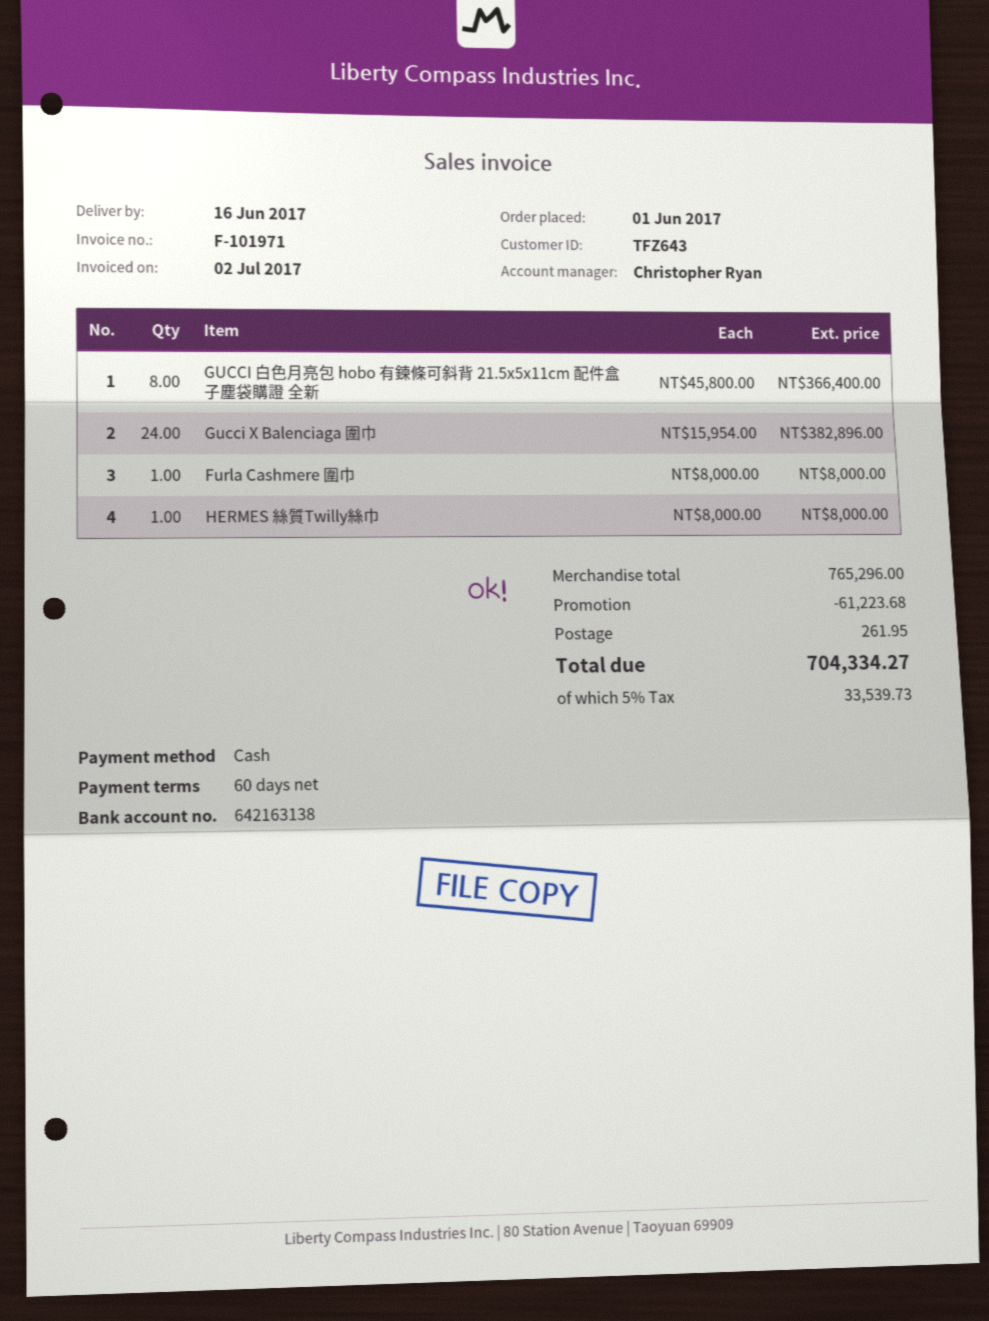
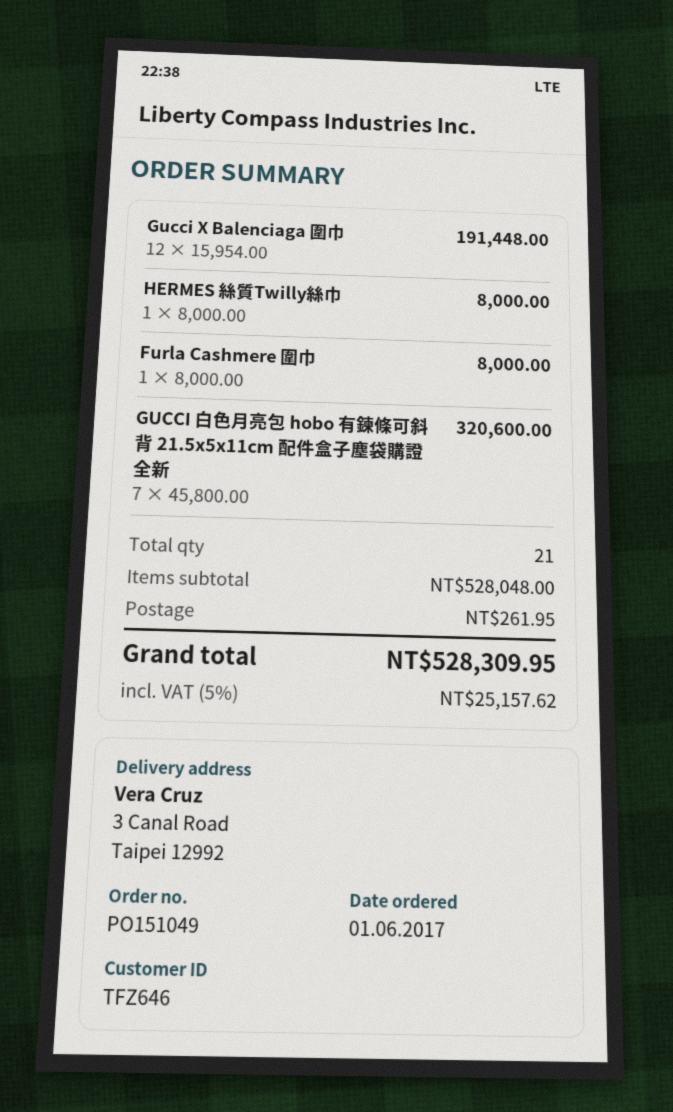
customer number: TFZ643 -> TFZ646
GUCCI 白色月亮包 hobo 有鍊條可斜背 21.5x5x11cm 配件盒子塵袋購證 全新: 8 x 45800.00 = 366400.00 -> 7 x 45800.00 = 320600.00
Gucci X Balenciaga 圍巾: 24 x 15954.00 = 382896.00 -> 12 x 15954.00 = 191448.00
subtotal: 765296.00 -> 528048.00
discount: 61223.68 -> none
tax: 5% = 33539.73 -> 5% = 25157.62
total: 704334.27 -> 528309.95

